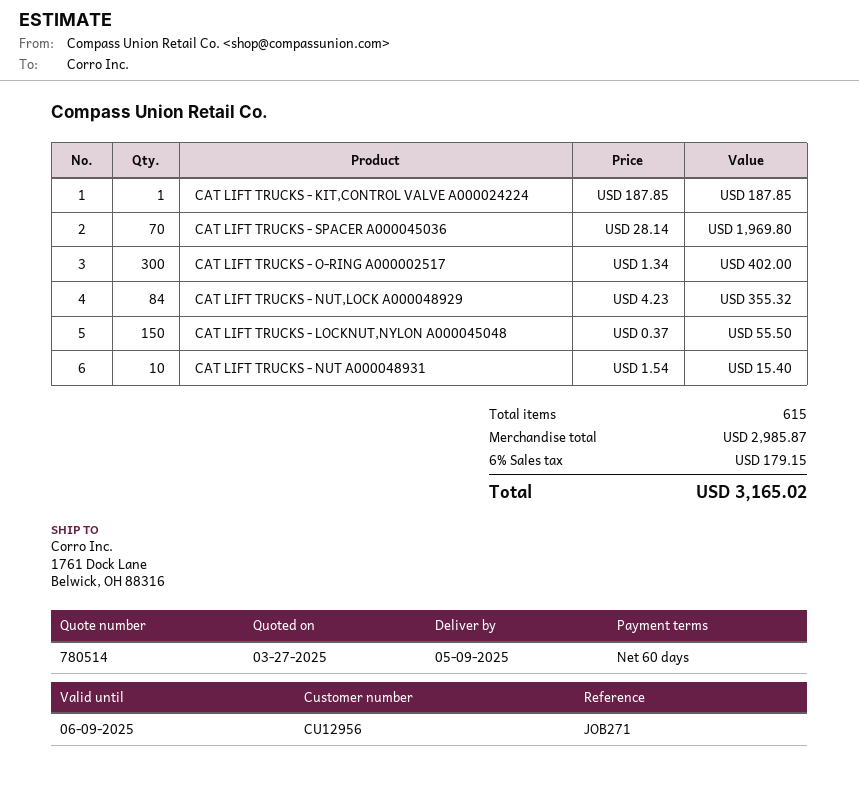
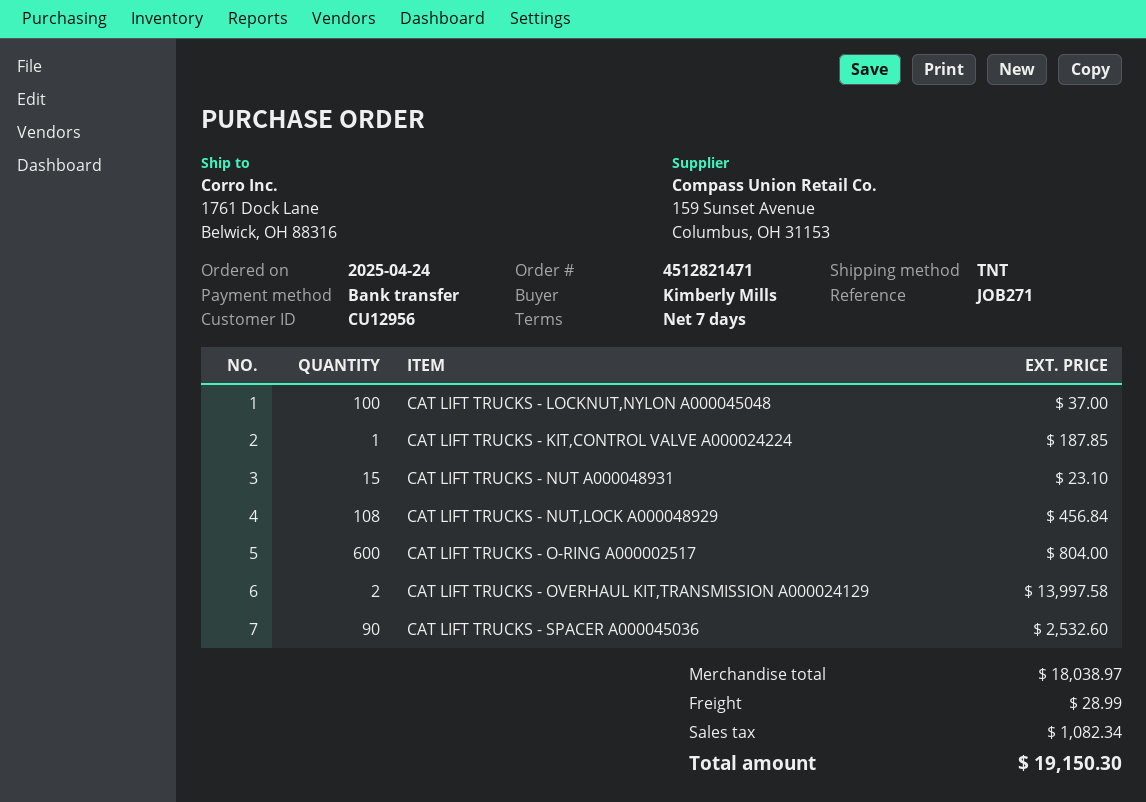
payment terms: 60 days -> 7 days
CAT LIFT TRUCKS - SPACER A000045036: 70 for 1969.80 -> 90 for 2532.60
CAT LIFT TRUCKS - O-RING A000002517: 300 for 402.00 -> 600 for 804.00
CAT LIFT TRUCKS - NUT,LOCK A000048929: 84 for 355.32 -> 108 for 456.84
CAT LIFT TRUCKS - LOCKNUT,NYLON A000045048: 150 for 55.50 -> 100 for 37.00
CAT LIFT TRUCKS - NUT A000048931: 10 for 15.40 -> 15 for 23.10
CAT LIFT TRUCKS - OVERHAUL KIT,TRANSMISSION A000024129: none -> 2 for 13997.58
subtotal: 2985.87 -> 18038.97
shipping: none -> 28.99
tax: 179.15 -> 1082.34
total: 3165.02 -> 19150.30

